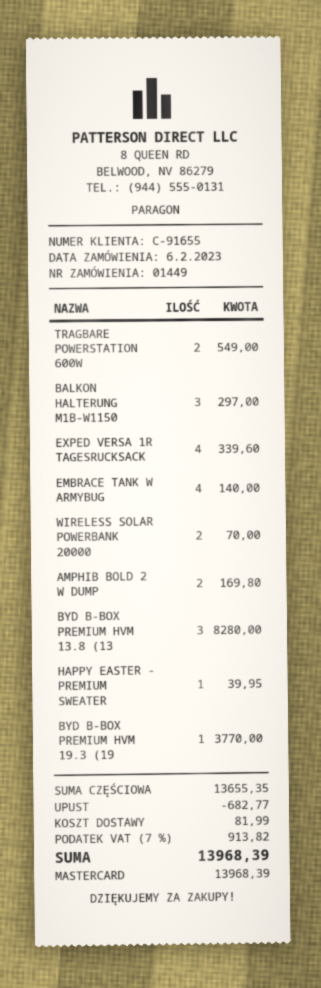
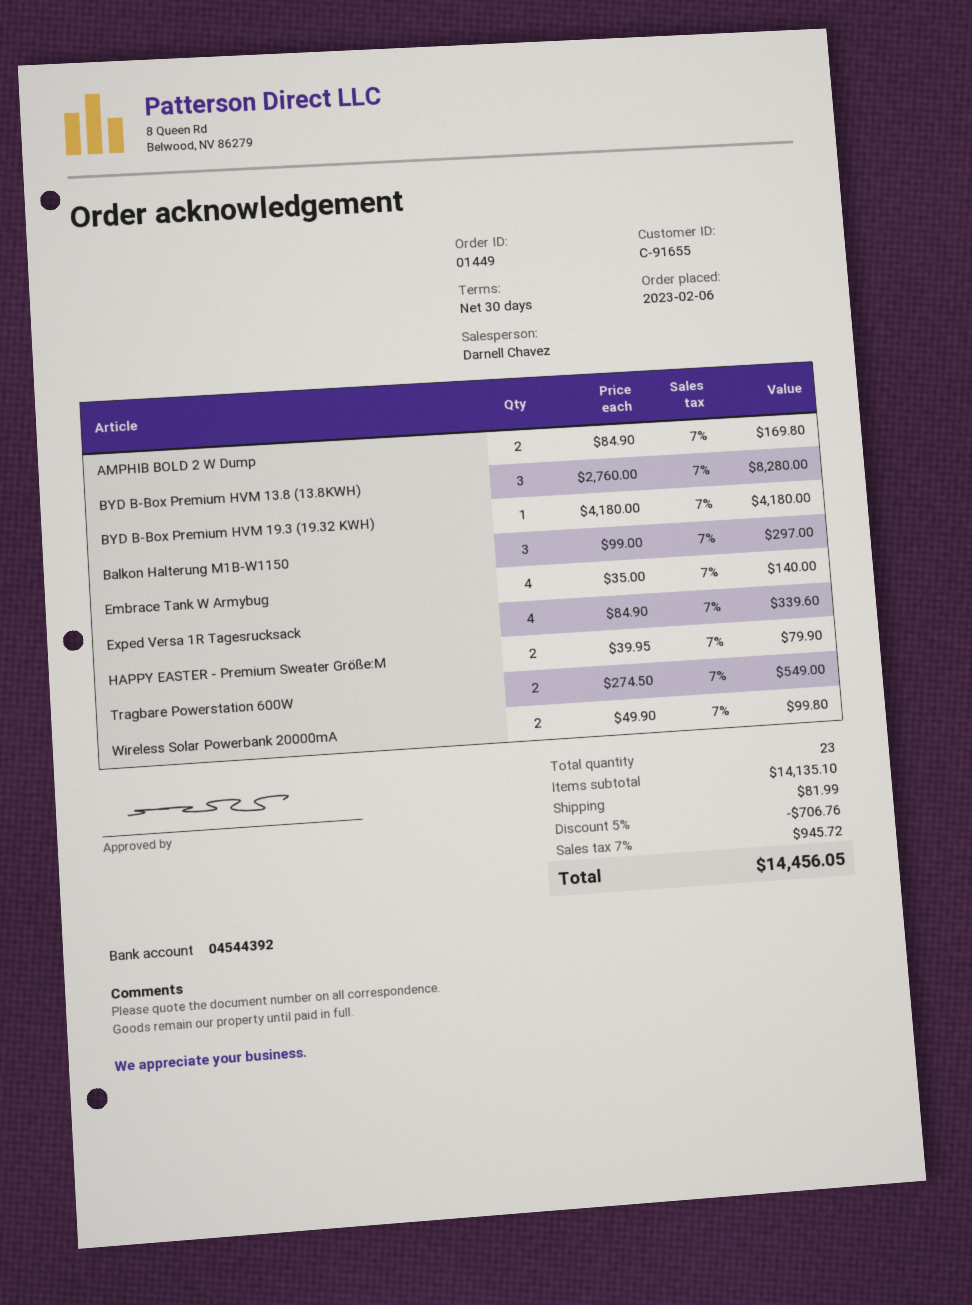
WIRELESS SOLAR POWERBANK 20000: 2 for 70.00 -> 2 for 99.80
HAPPY EASTER - PREMIUM SWEATER: 1 for 39.95 -> 2 for 79.90
BYD B-BOX PREMIUM HVM 19.3 (19: 1 for 3770.00 -> 1 for 4180.00
subtotal: 13655.35 -> 14135.10
discount: 682.77 -> 706.76
tax: 7% = 913.82 -> 7% = 945.72
total: 13968.39 -> 14456.05

